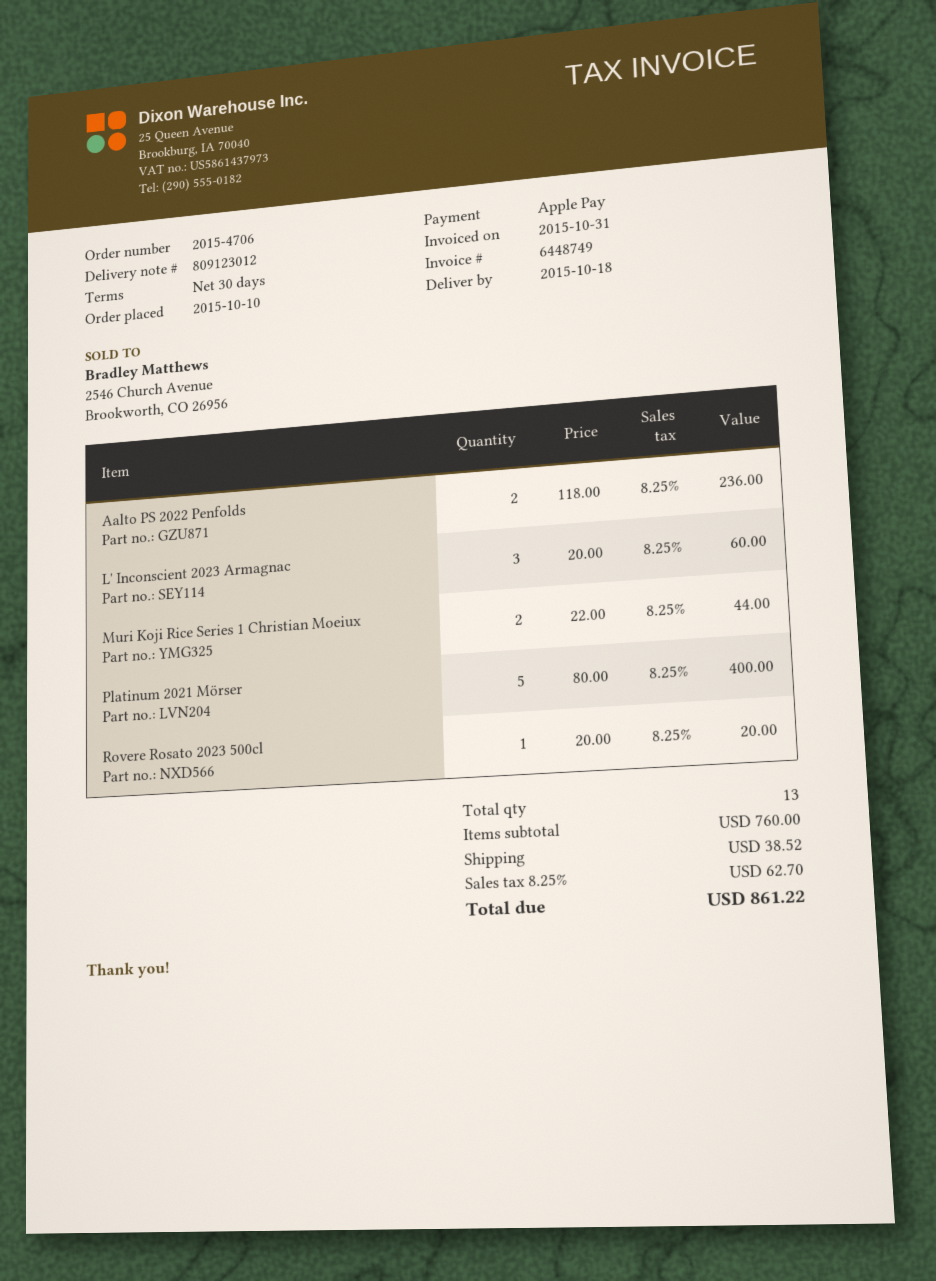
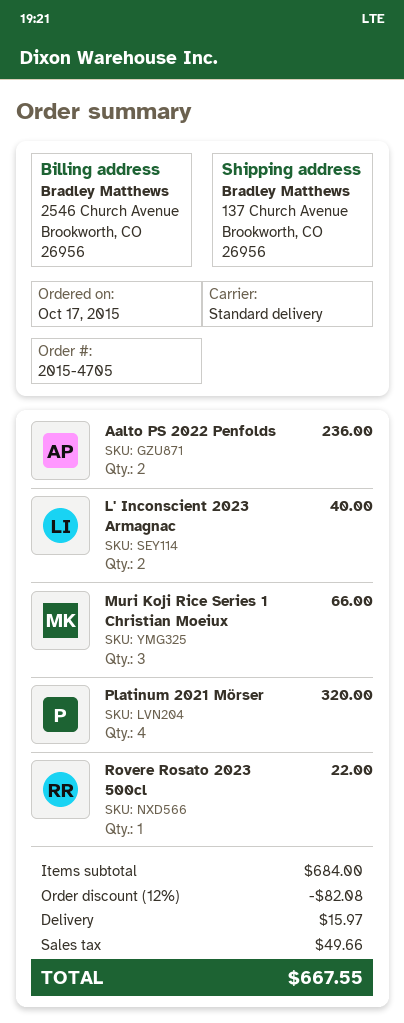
order number: 2015-4706 -> 2015-4705
order date: 2015-10-10 -> 2015-10-17
L' Inconscient 2023 Armagnac: 3 for 60.00 -> 2 for 40.00
Muri Koji Rice Series 1 Christian Moeiux: 2 for 44.00 -> 3 for 66.00
Platinum 2021 Mörser: 5 for 400.00 -> 4 for 320.00
Rovere Rosato 2023 500cl: 1 for 20.00 -> 1 for 22.00
subtotal: 760.00 -> 684.00
discount: none -> 12% = 82.08
shipping: 38.52 -> 15.97
tax: 62.70 -> 49.66
total: 861.22 -> 667.55

